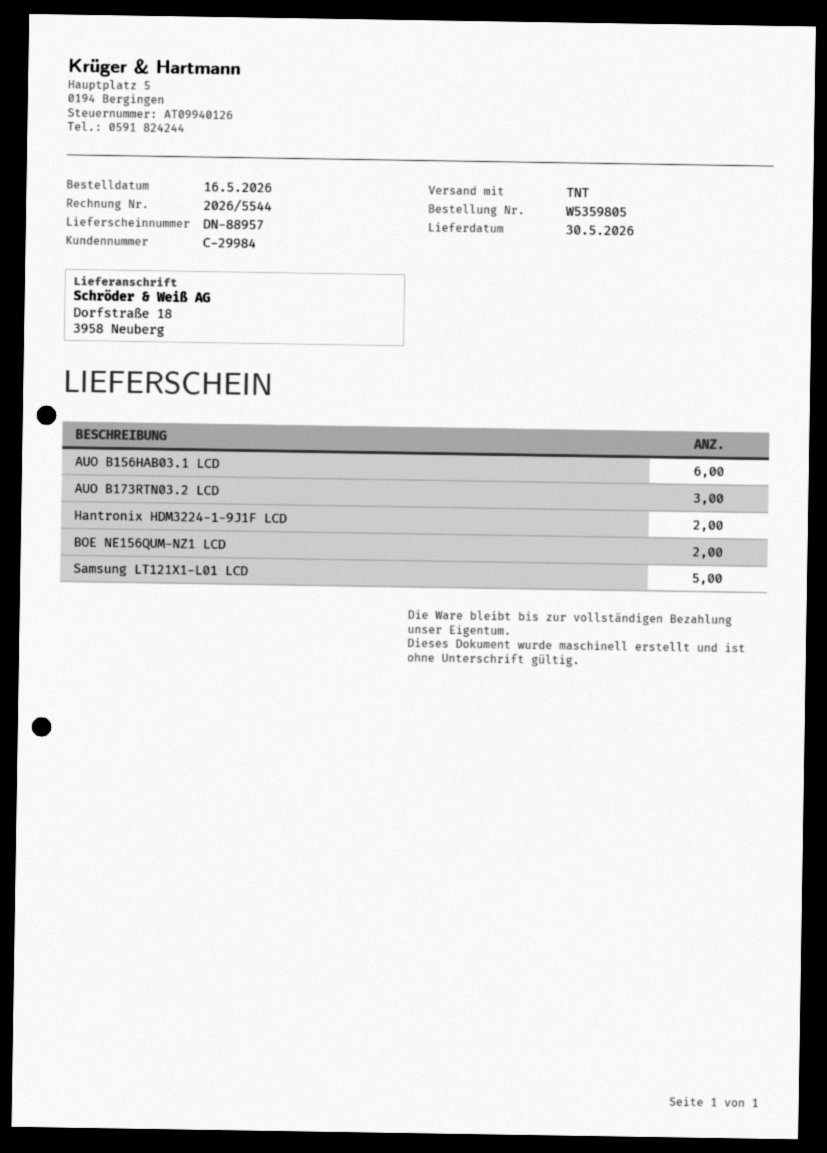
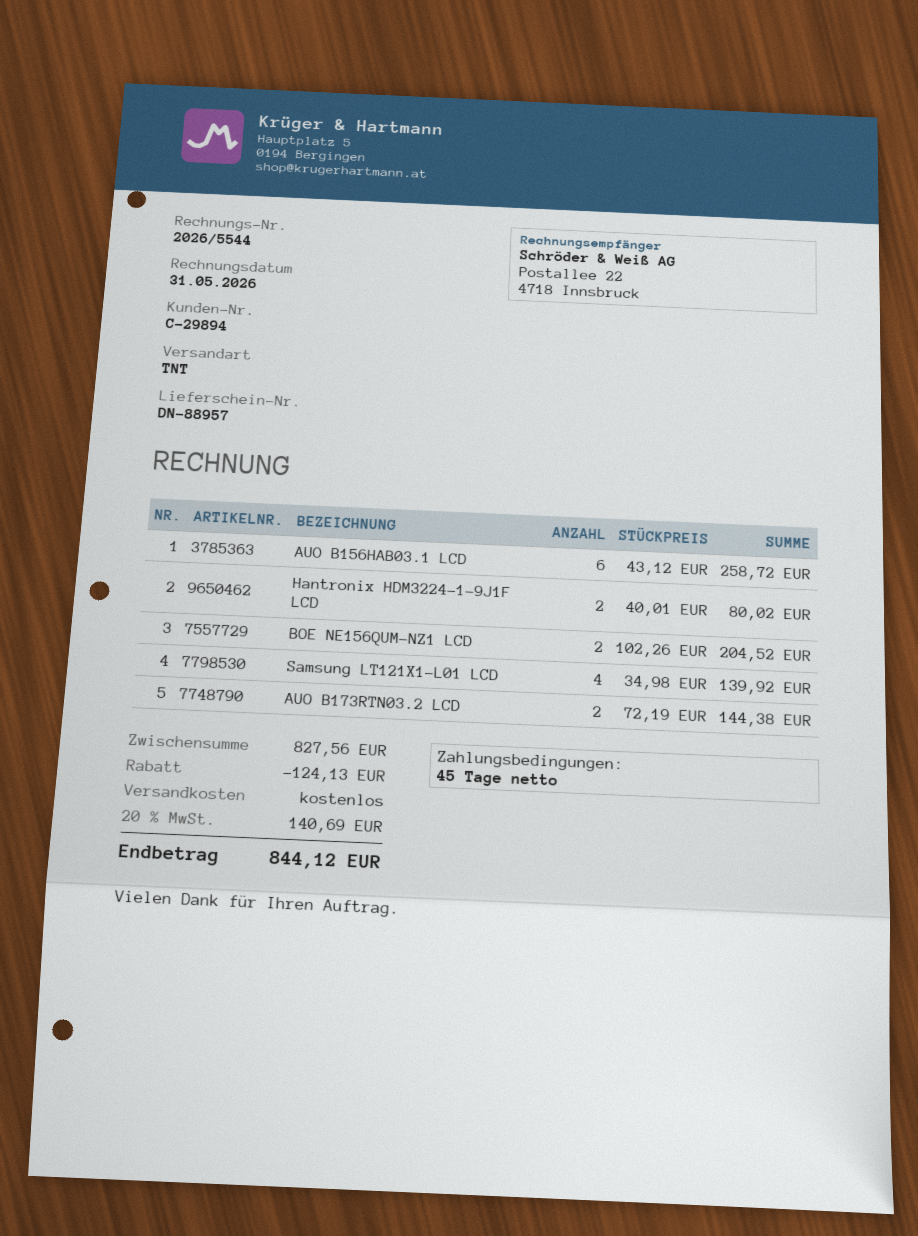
customer number: C-29984 -> C-29894
AUO B173RTN03.2 LCD: 3 -> 2
Samsung LT121X1-L01 LCD: 5 -> 4

